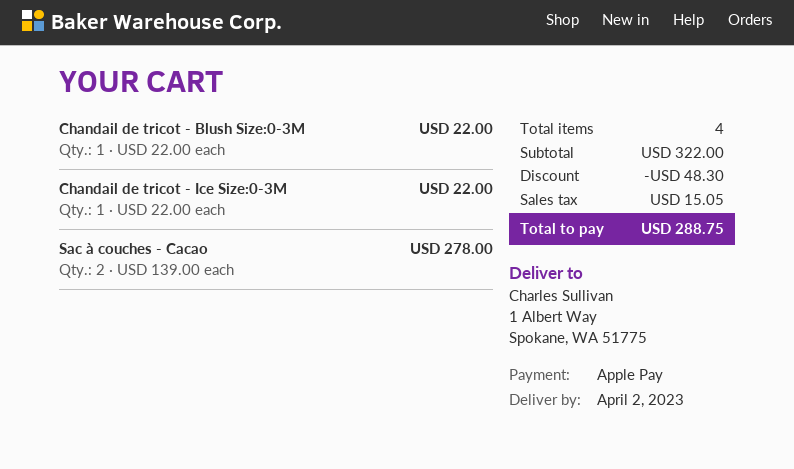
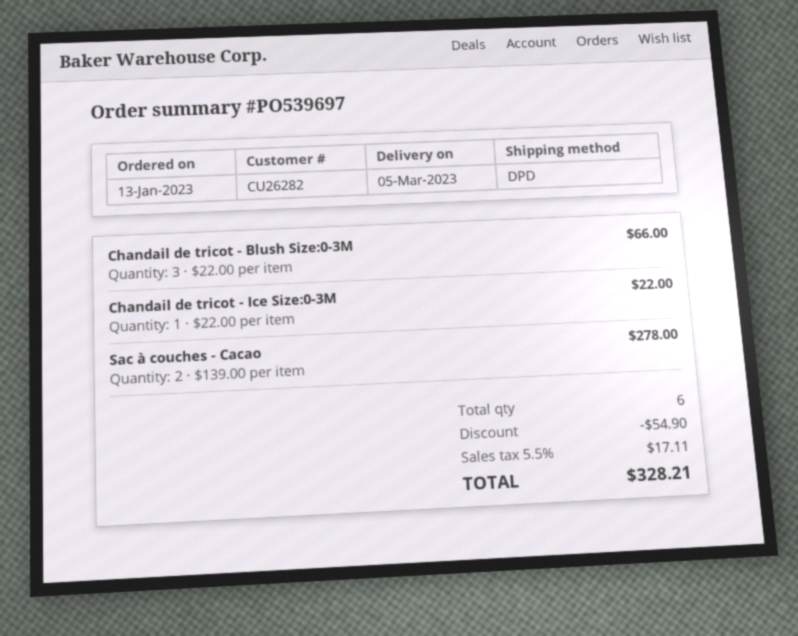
delivery date: 2023-04-02 -> 2023-03-05
Chandail de tricot - Blush Size:0-3M: 1 x 22.00 = 22.00 -> 3 x 22.00 = 66.00
total quantity: 4 -> 6
discount: 48.30 -> 54.90
tax: 15.05 -> 17.11
total: 288.75 -> 328.21

